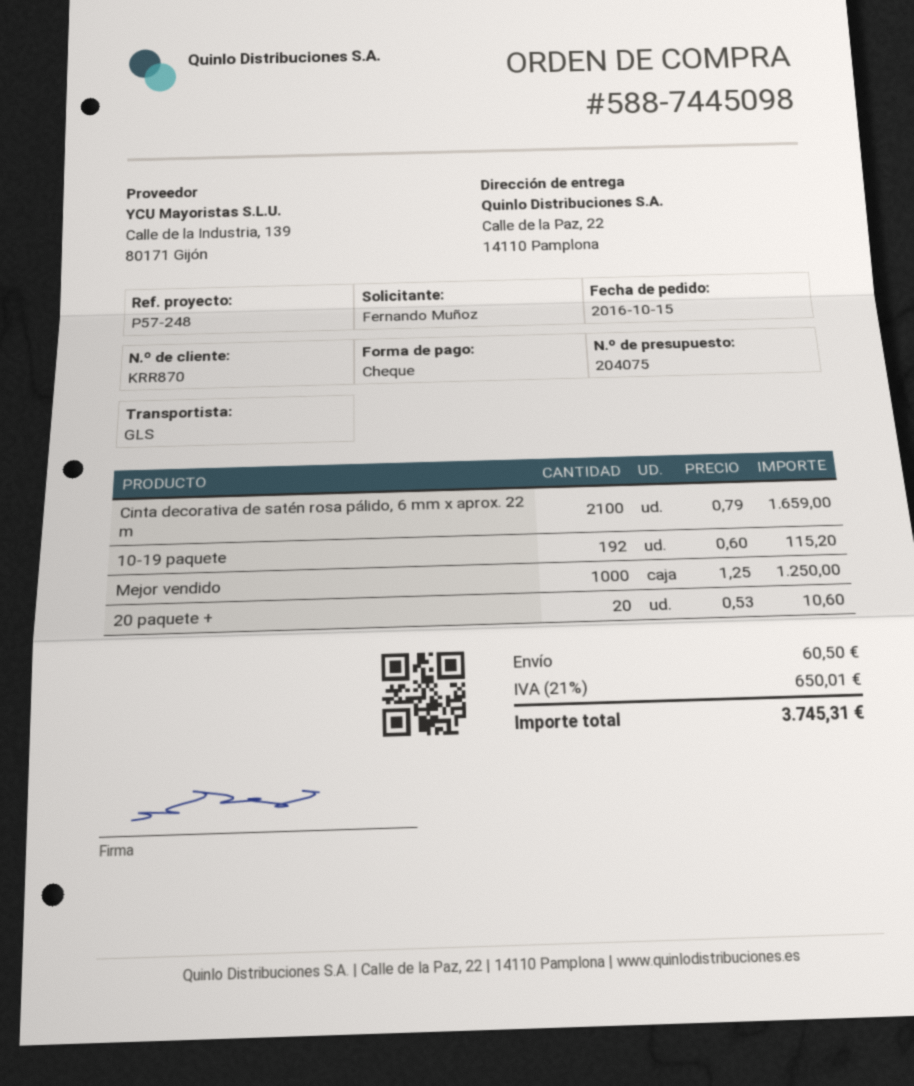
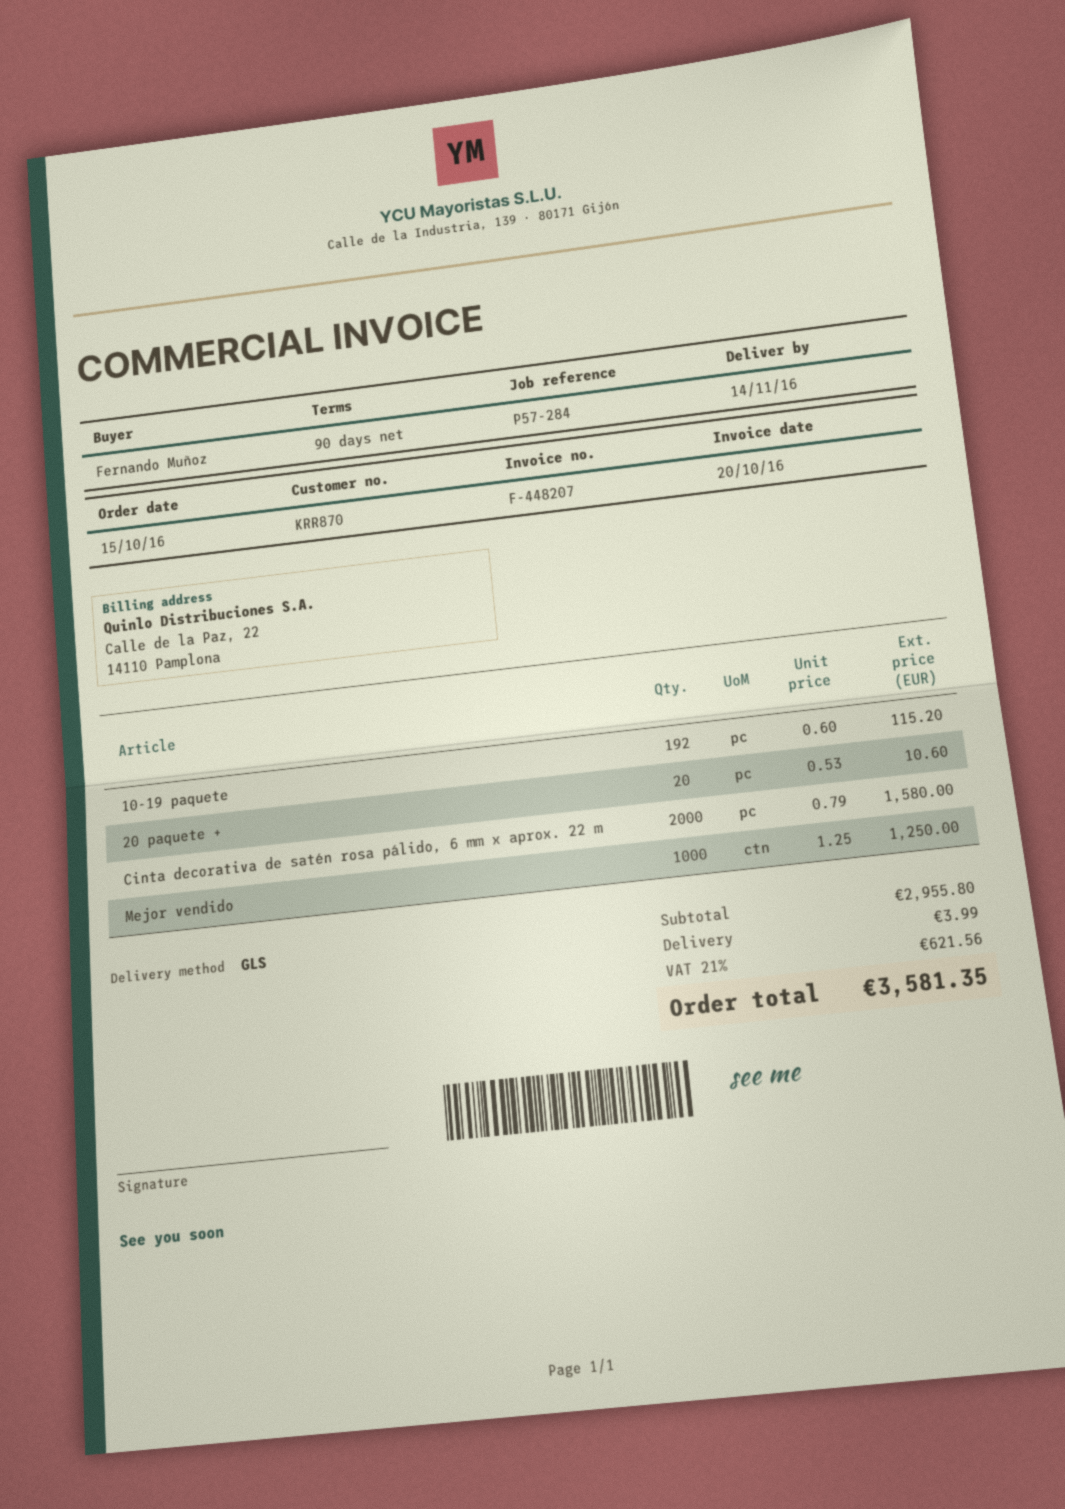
reference: P57-248 -> P57-284
Cinta decorativa de satén rosa pálido, 6 mm x aprox. 22 m: 2100 x 0.79 = 1659.00 -> 2000 x 0.79 = 1580.00
shipping: 60.50 -> 3.99
tax: 21% = 650.01 -> 21% = 621.56
total: 3745.31 -> 3581.35

